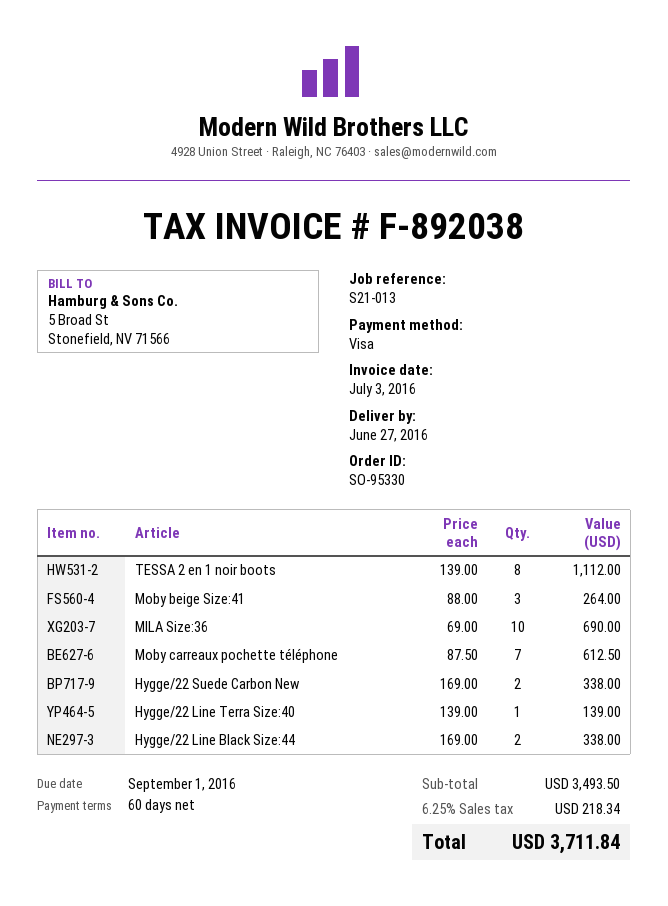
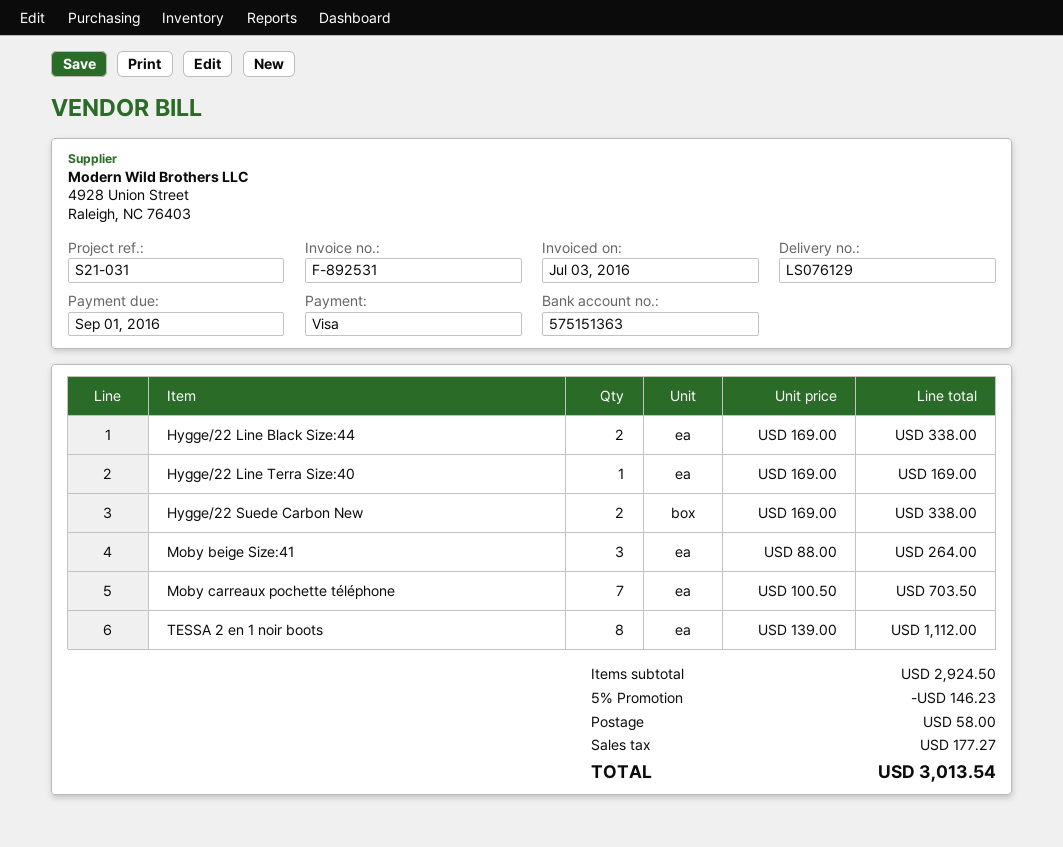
invoice number: F-892038 -> F-892531
reference: S21-013 -> S21-031
MILA Size:36: 10 x 69.00 = 690.00 -> none
Moby carreaux pochette téléphone: 7 x 87.50 = 612.50 -> 7 x 100.50 = 703.50
Hygge/22 Line Terra Size:40: 1 x 139.00 = 139.00 -> 1 x 169.00 = 169.00
subtotal: 3493.50 -> 2924.50
discount: none -> 5% = 146.23
shipping: none -> 58.00
tax: 218.34 -> 177.27
total: 3711.84 -> 3013.54

